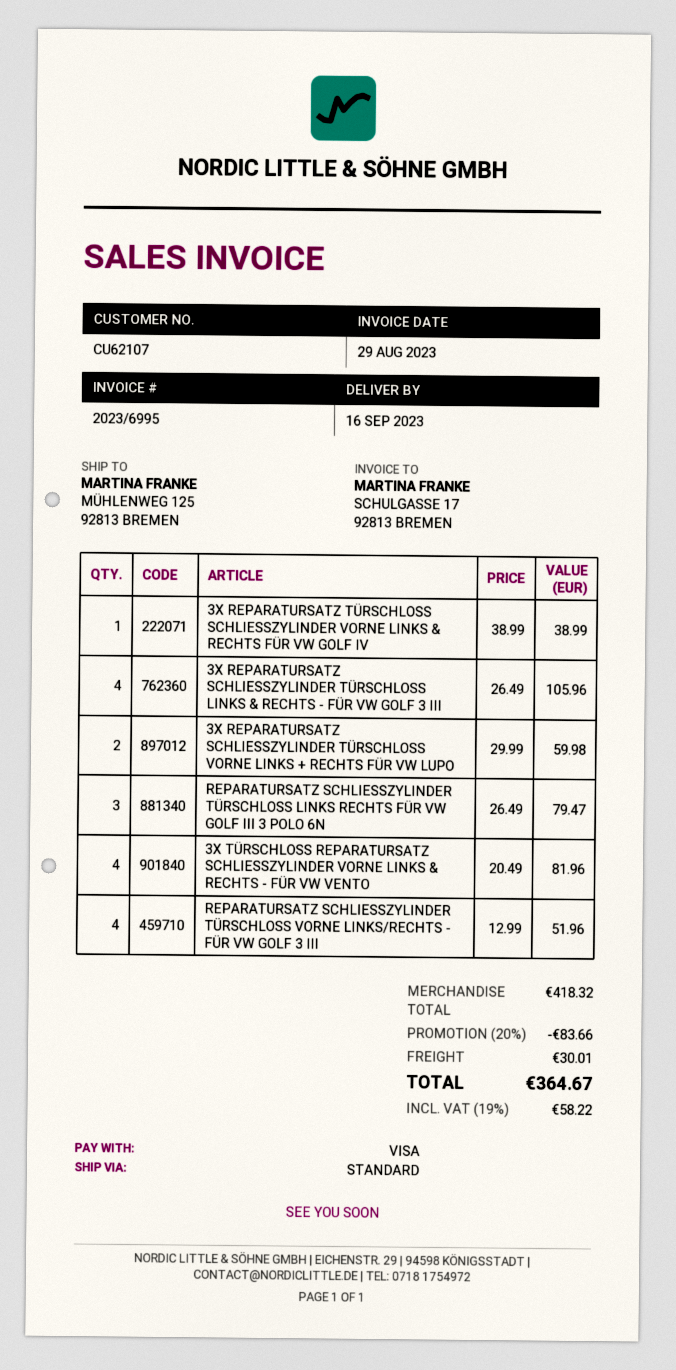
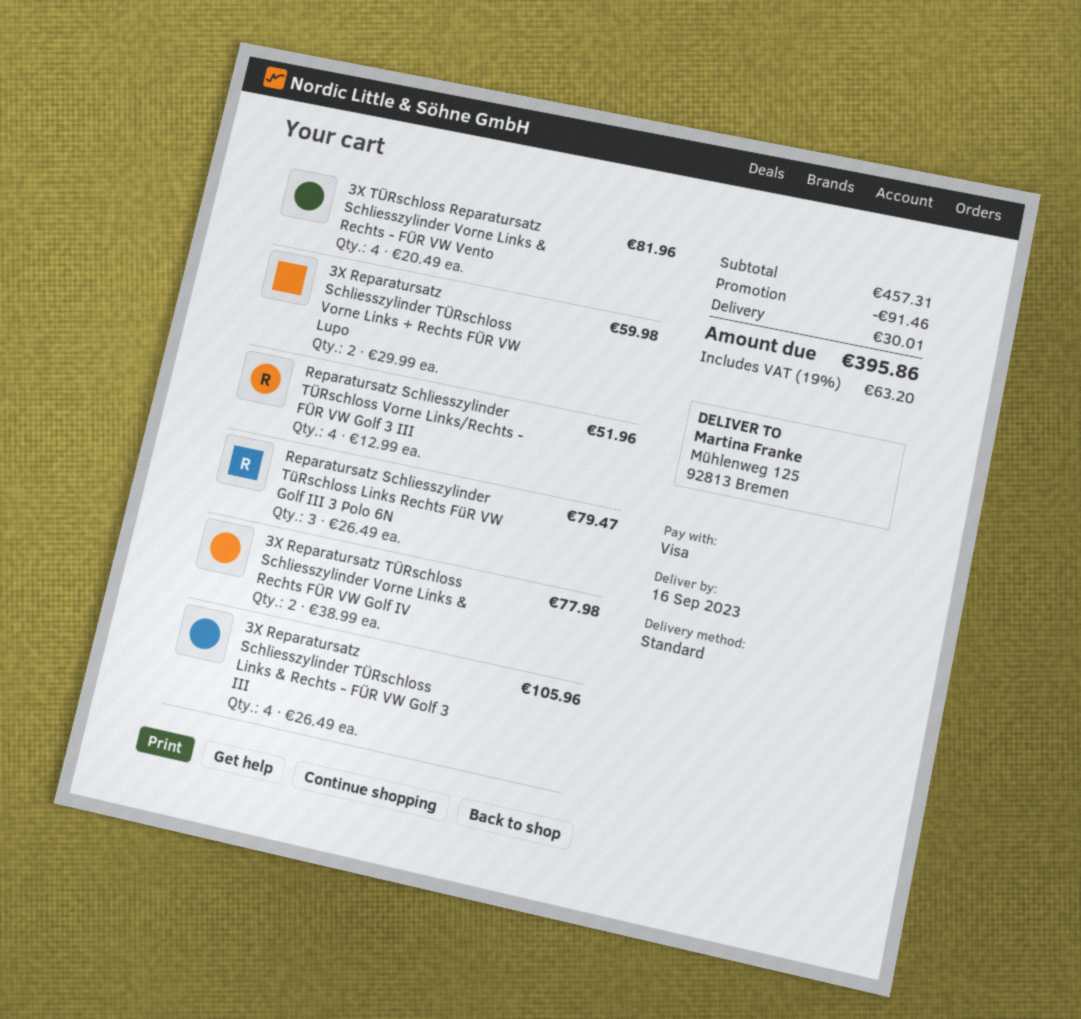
3X REPARATURSATZ TÜRSCHLOSS SCHLIESSZYLINDER VORNE LINKS & RECHTS FÜR VW GOLF IV: 1 x 38.99 = 38.99 -> 2 x 38.99 = 77.98
subtotal: 418.32 -> 457.31
discount: 83.66 -> 91.46
tax: 19% = 58.22 -> 19% = 63.20
total: 364.67 -> 395.86

